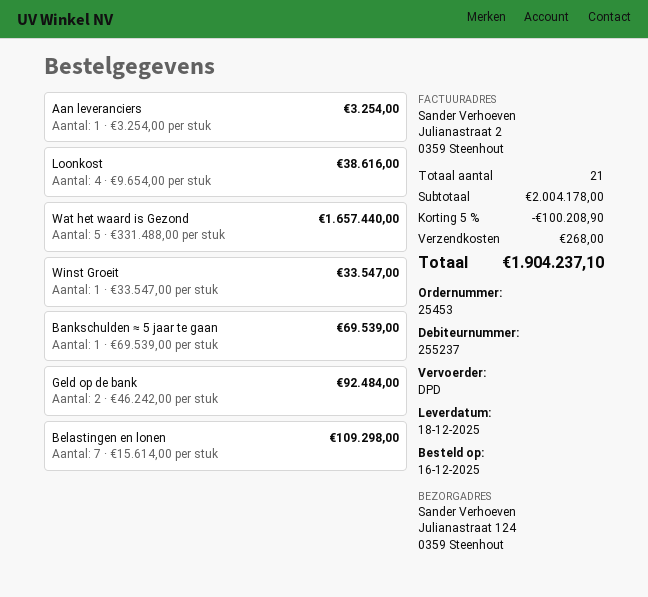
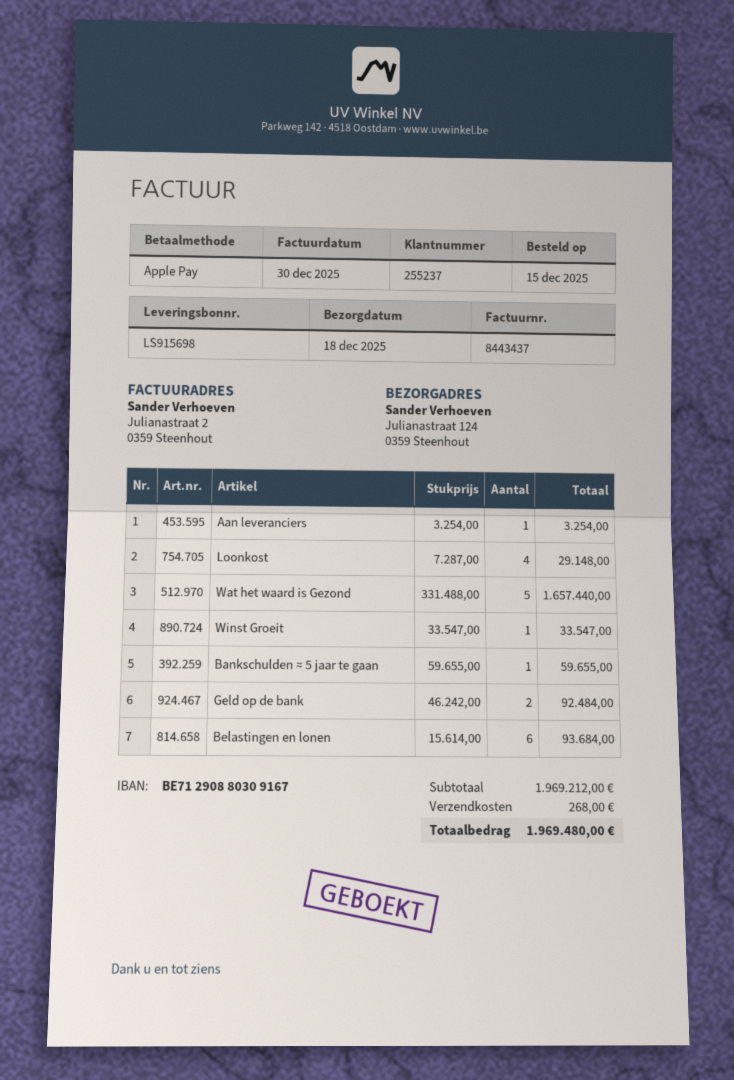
order date: 2025-12-16 -> 2025-12-15
Loonkost: 4 x 9654.00 = 38616.00 -> 4 x 7287.00 = 29148.00
Bankschulden ≈ 5 jaar te gaan: 1 x 69539.00 = 69539.00 -> 1 x 59655.00 = 59655.00
Belastingen en lonen: 7 x 15614.00 = 109298.00 -> 6 x 15614.00 = 93684.00
subtotal: 2004178.00 -> 1969212.00
discount: 5% = 100208.90 -> none
total: 1904237.10 -> 1969480.00

